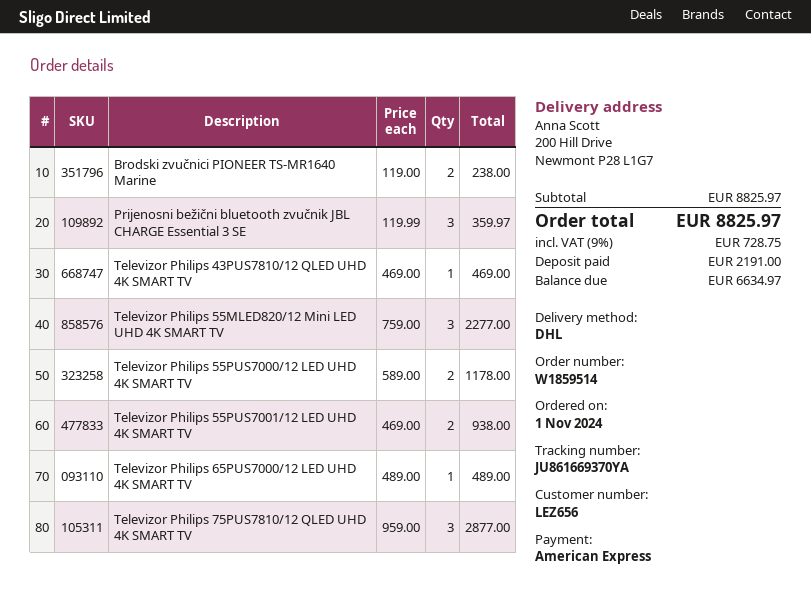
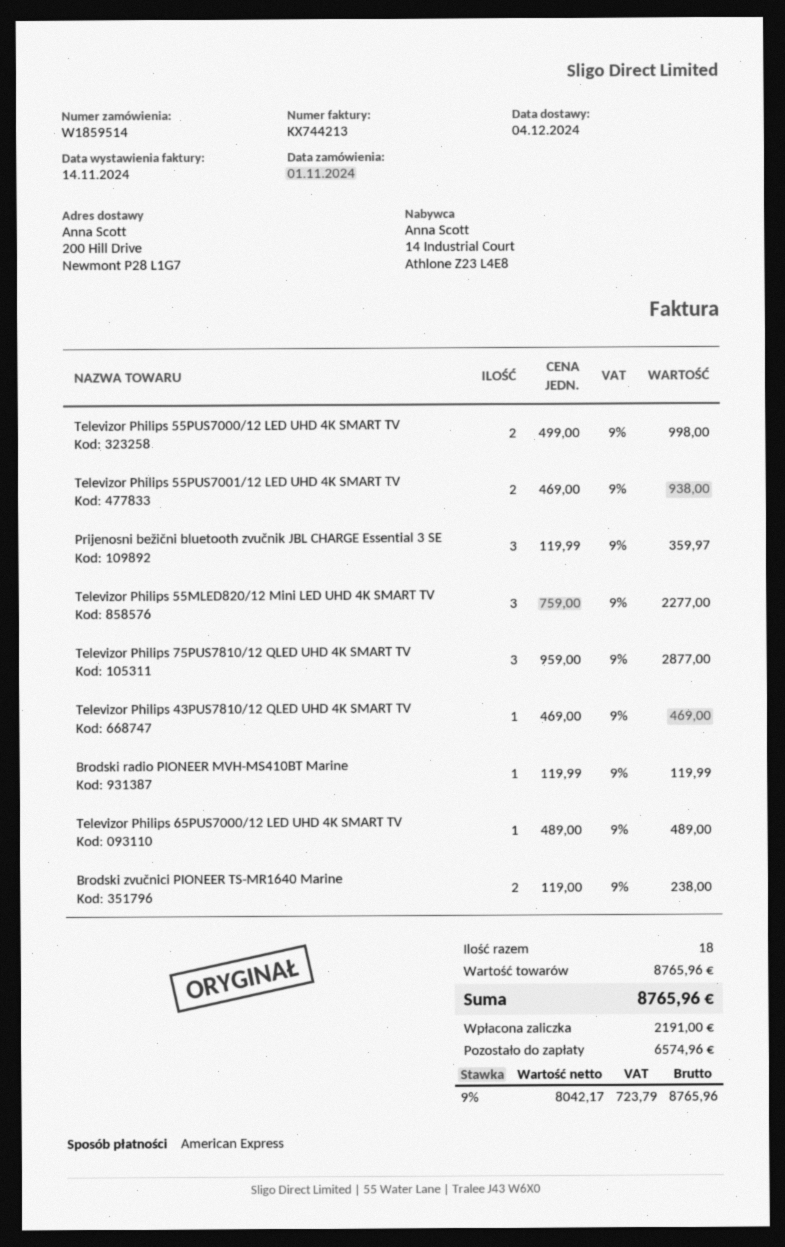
Televizor Philips 55PUS7000/12 LED UHD 4K SMART TV: 2 x 589.00 = 1178.00 -> 2 x 499.00 = 998.00
Brodski radio PIONEER MVH-MS410BT Marine: none -> 1 x 119.99 = 119.99
subtotal: 8825.97 -> 8765.96
tax: 9% = 728.75 -> 9% = 723.79
total: 8825.97 -> 8765.96
balance: 6634.97 -> 6574.96

